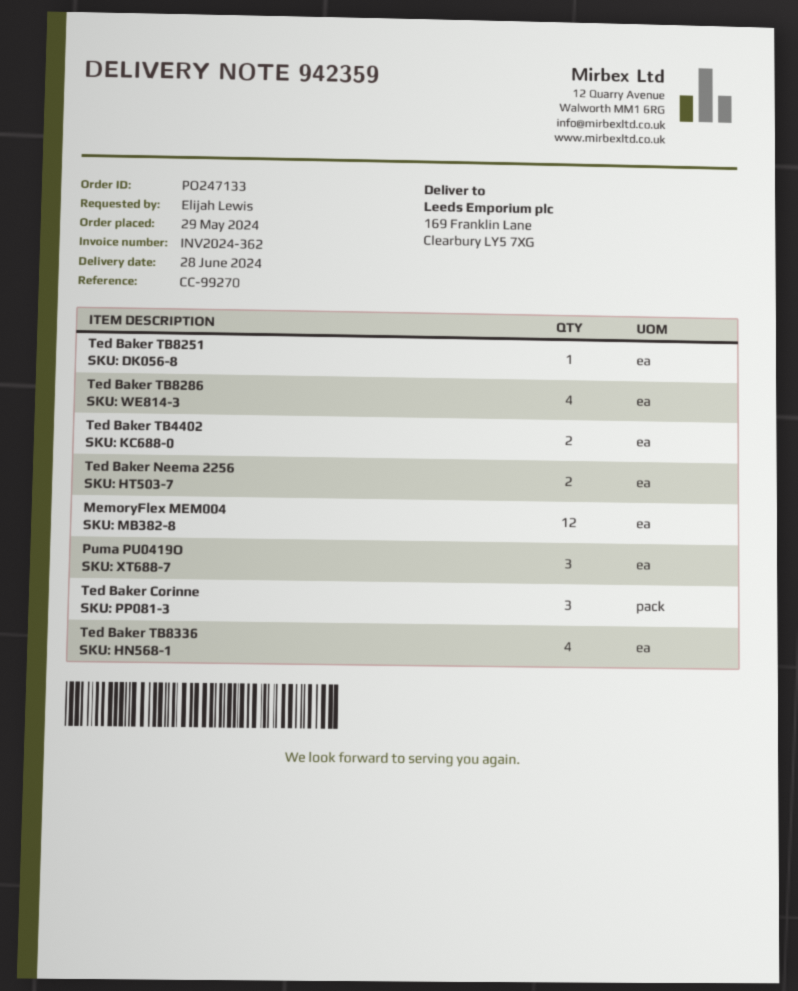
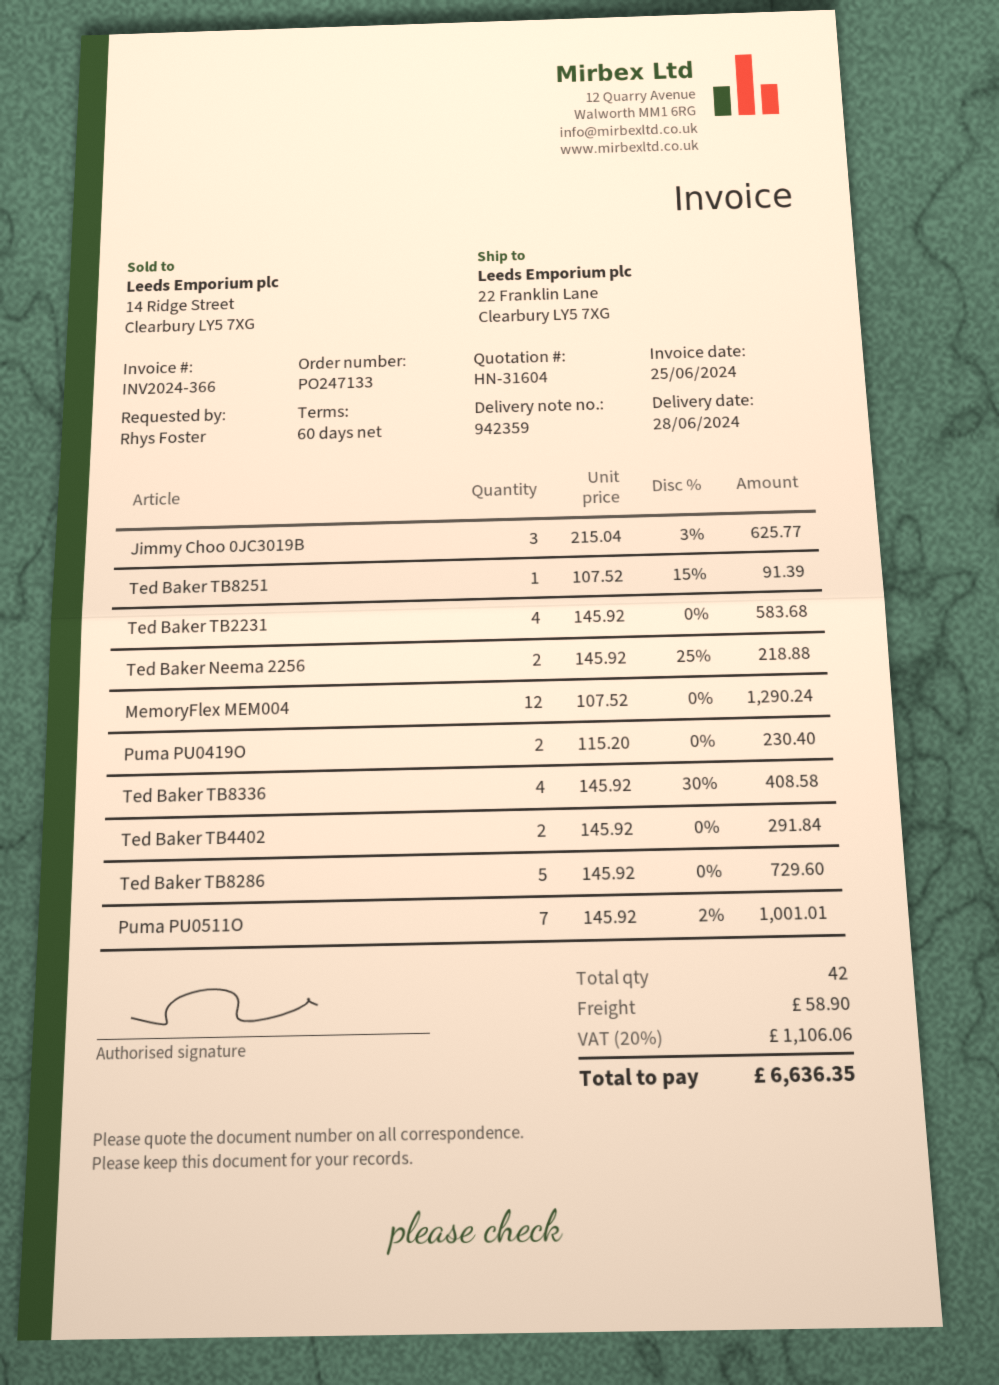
invoice number: INV2024-362 -> INV2024-366
ordered by: Elijah Lewis -> Rhys Foster
ship to: 169 Franklin Lane, Clearbury LY5 7XG -> 22 Franklin Lane, Clearbury LY5 7XG
Ted Baker TB8286: 4 -> 5
Puma PU0419O: 3 -> 2
Ted Baker Corinne: 3 -> none
Jimmy Choo 0JC3019B: none -> 3
Ted Baker TB2231: none -> 4
Puma PU0511O: none -> 7

